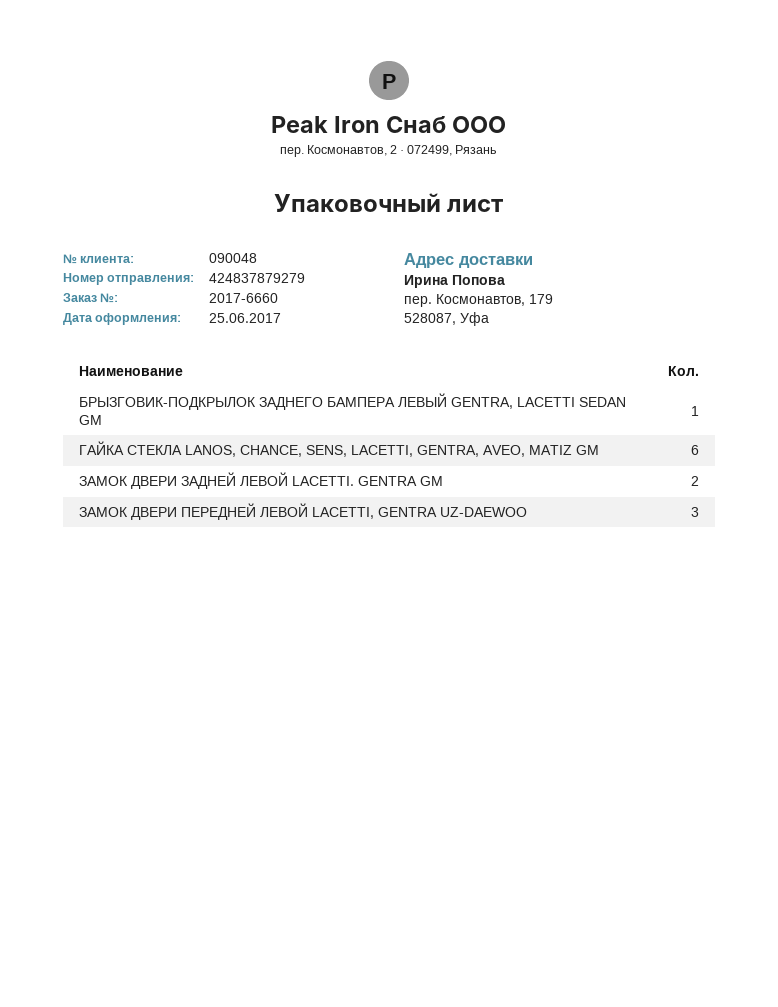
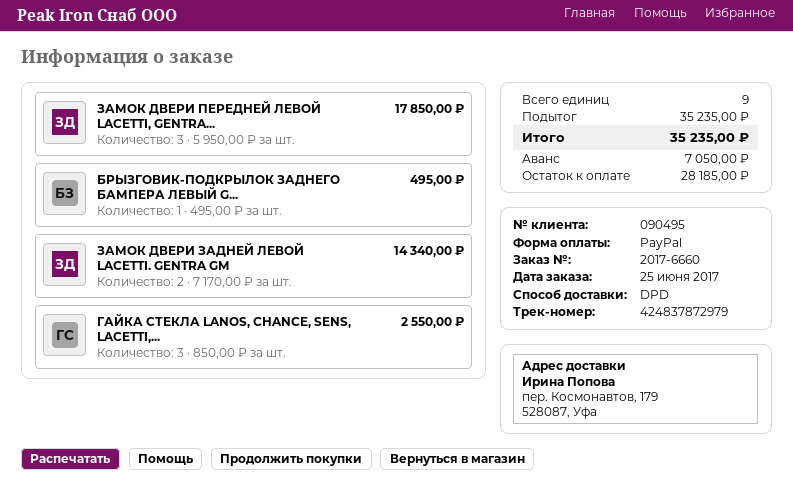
customer number: 090048 -> 090495
tracking number: 424837879279 -> 424837872979
ГАЙКА СТЕКЛА LANOS, CHANCE, SENS, LACETTI, GENTRA, AVEO, MATIZ GM: 6 -> 3

